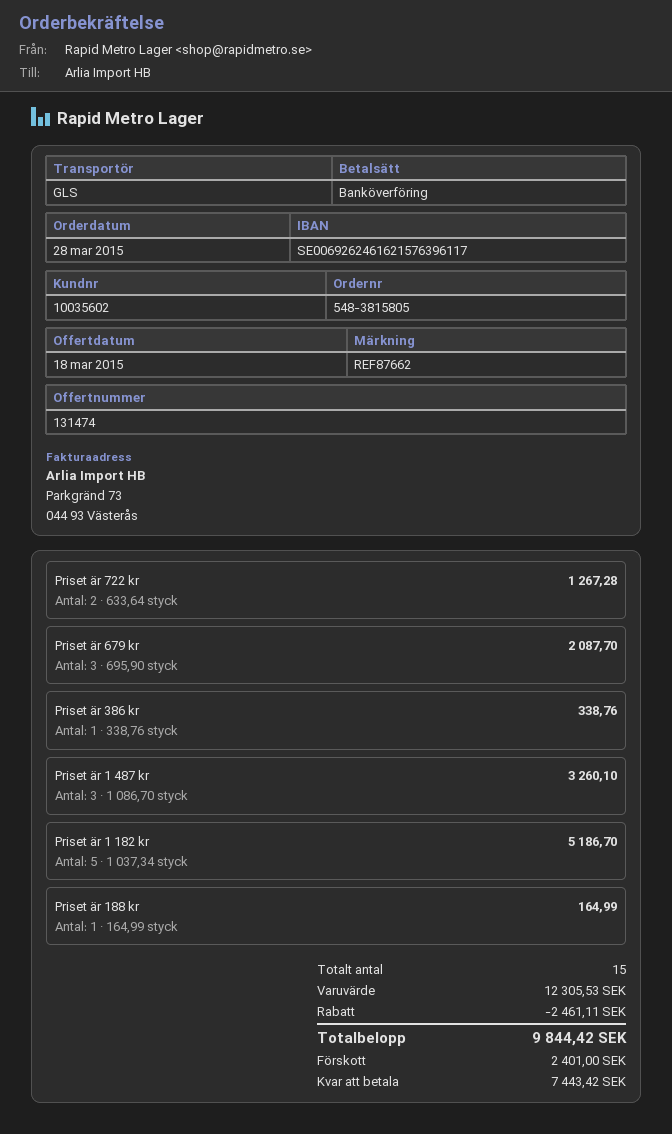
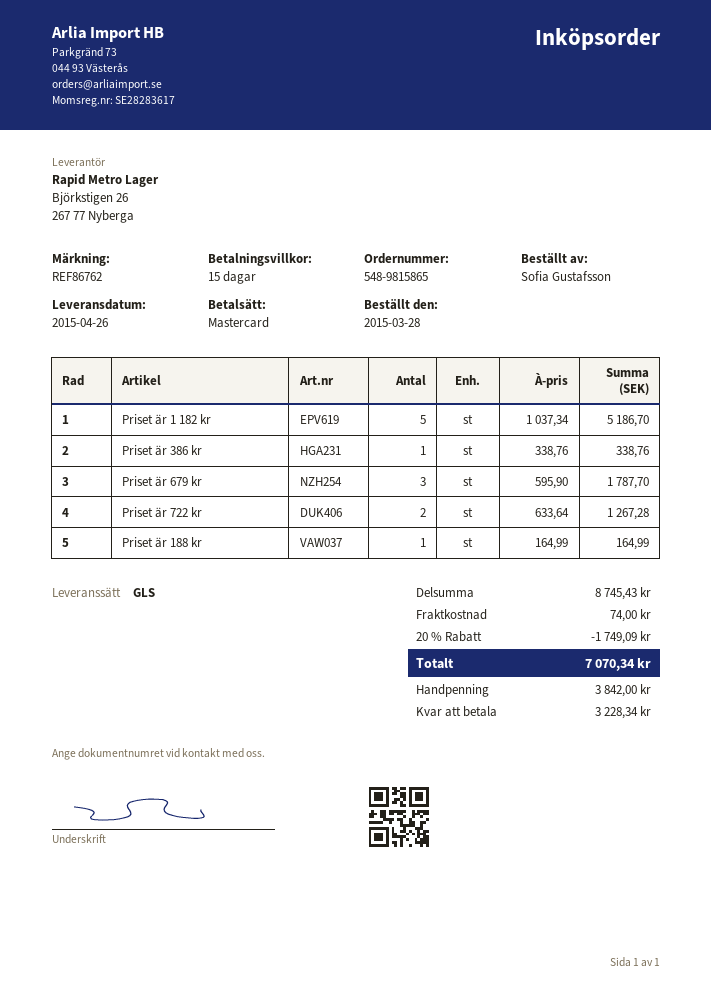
order number: 548-3815805 -> 548-9815865
reference: REF87662 -> REF86762
payment method: bank transfer -> Mastercard
Priset är 679 kr: 3 x 695.90 = 2087.70 -> 3 x 595.90 = 1787.70
Priset är 1 487 kr: 3 x 1086.70 = 3260.10 -> none
subtotal: 12305.53 -> 8745.43
discount: 2461.11 -> 1749.09
shipping: none -> 74.00
total: 9844.42 -> 7070.34
deposit: 2401.00 -> 3842.00
balance: 7443.42 -> 3228.34

